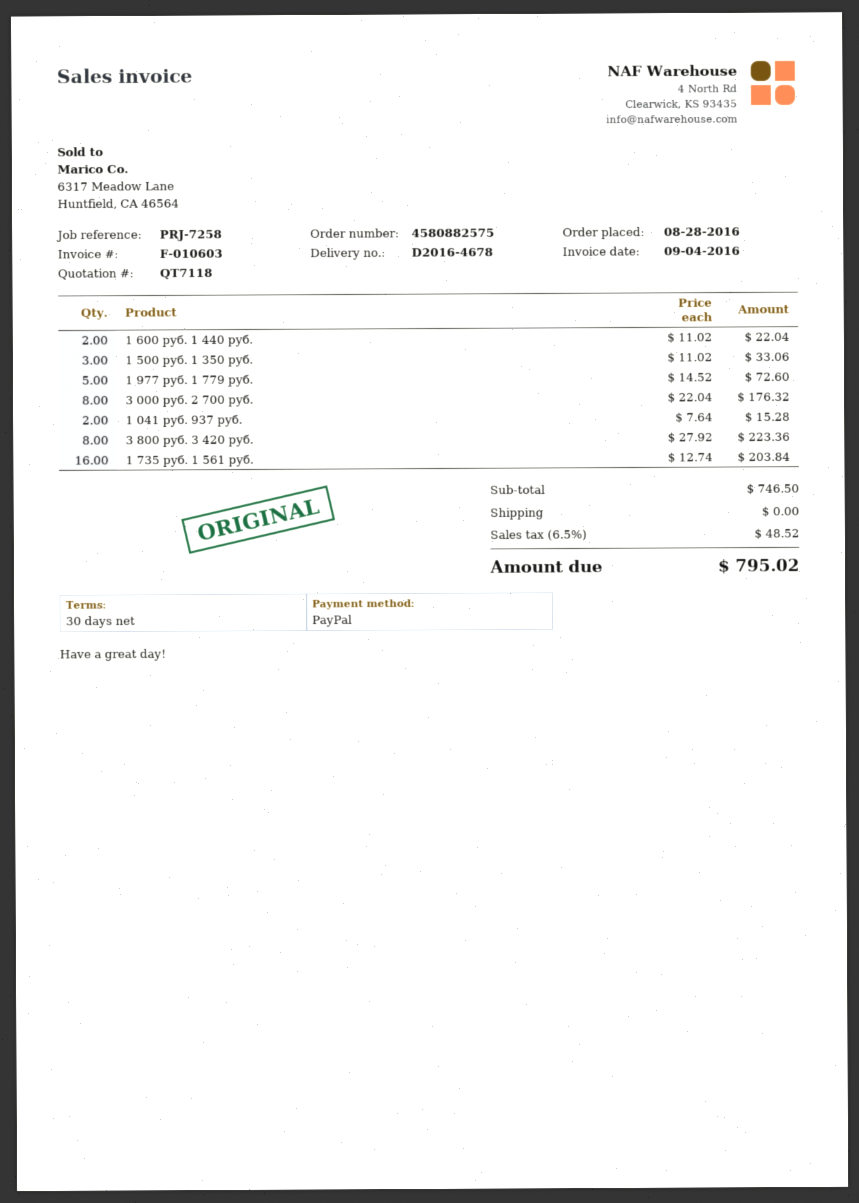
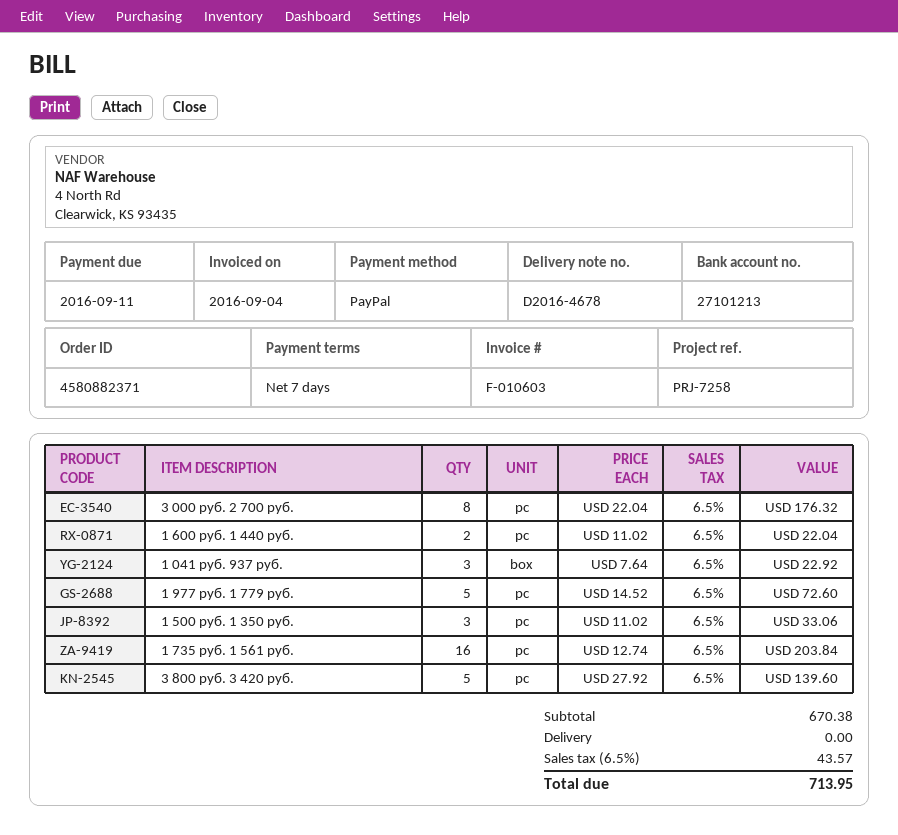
order number: 4580882575 -> 4580882371
payment terms: 30 days -> 7 days
1 041 руб. 937 руб.: 2 x 7.64 = 15.28 -> 3 x 7.64 = 22.92
3 800 руб. 3 420 руб.: 8 x 27.92 = 223.36 -> 5 x 27.92 = 139.60
subtotal: 746.50 -> 670.38
tax: 6.5% = 48.52 -> 6.5% = 43.57
total: 795.02 -> 713.95

